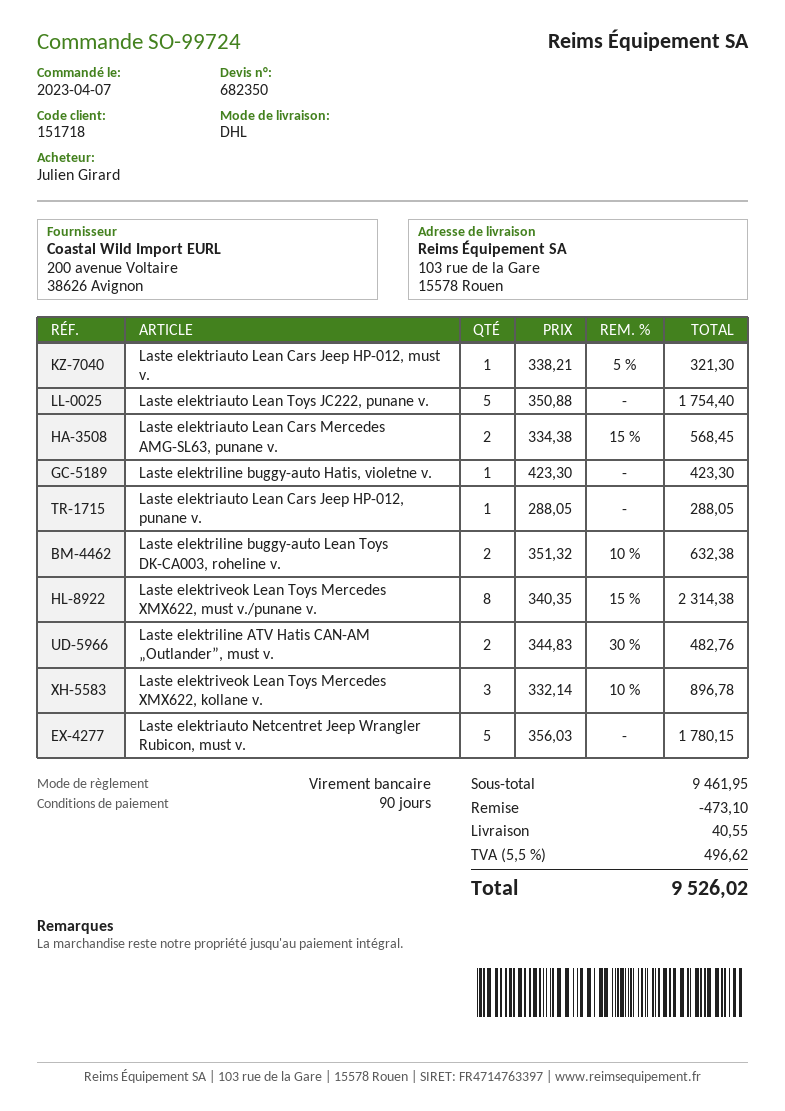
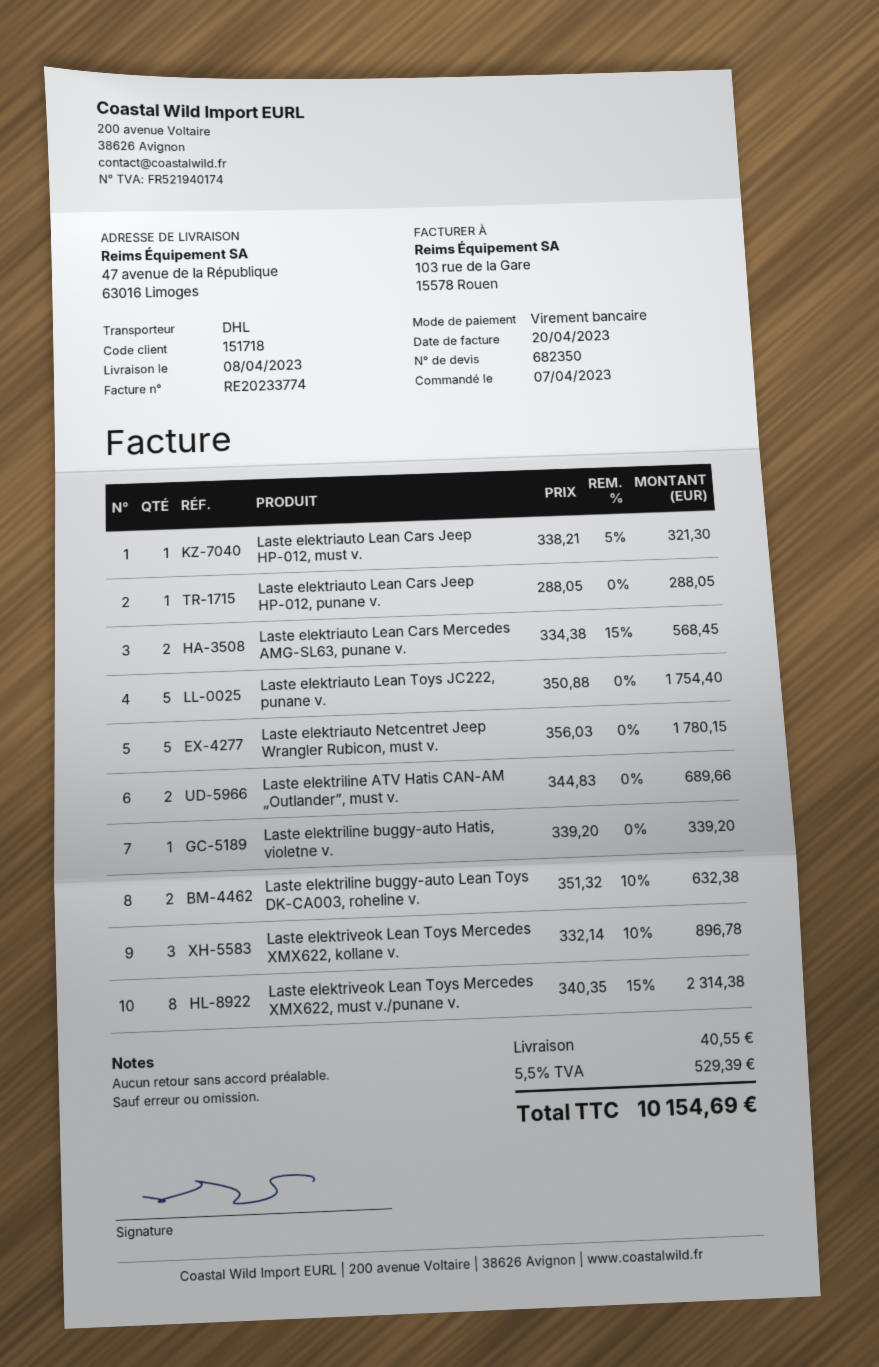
ship to: 103 rue de la Gare, 15578 Rouen -> 47 avenue de la République, 63016 Limoges
Laste elektriline buggy-auto Hatis, violetne v.: 1 x 423.30 = 423.30 -> 1 x 339.20 = 339.20
Laste elektriline ATV Hatis CAN-AM „Outlander”, must v.: 2 x 344.83 - 30% = 482.76 -> 2 x 344.83 = 689.66
discount: 473.10 -> none
tax: 5.5% = 496.62 -> 5.5% = 529.39
total: 9526.02 -> 10154.69

